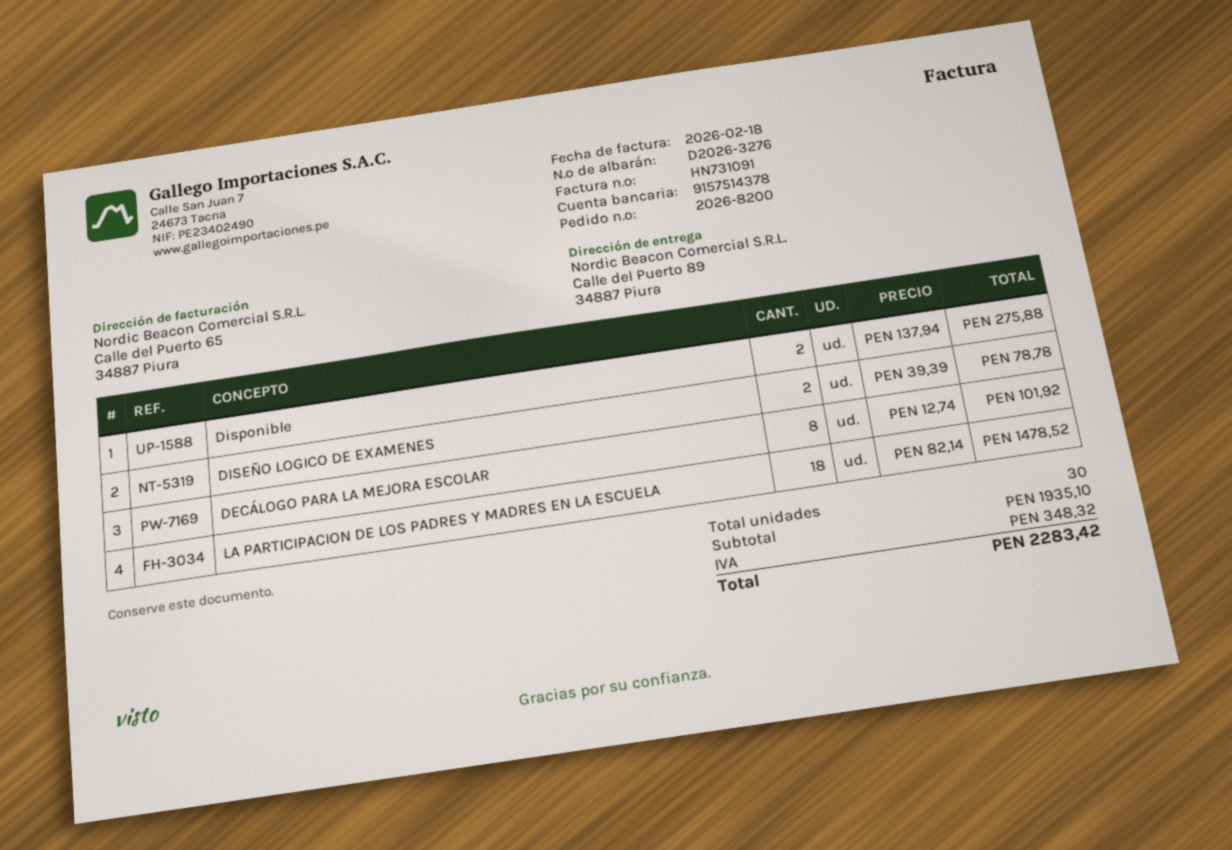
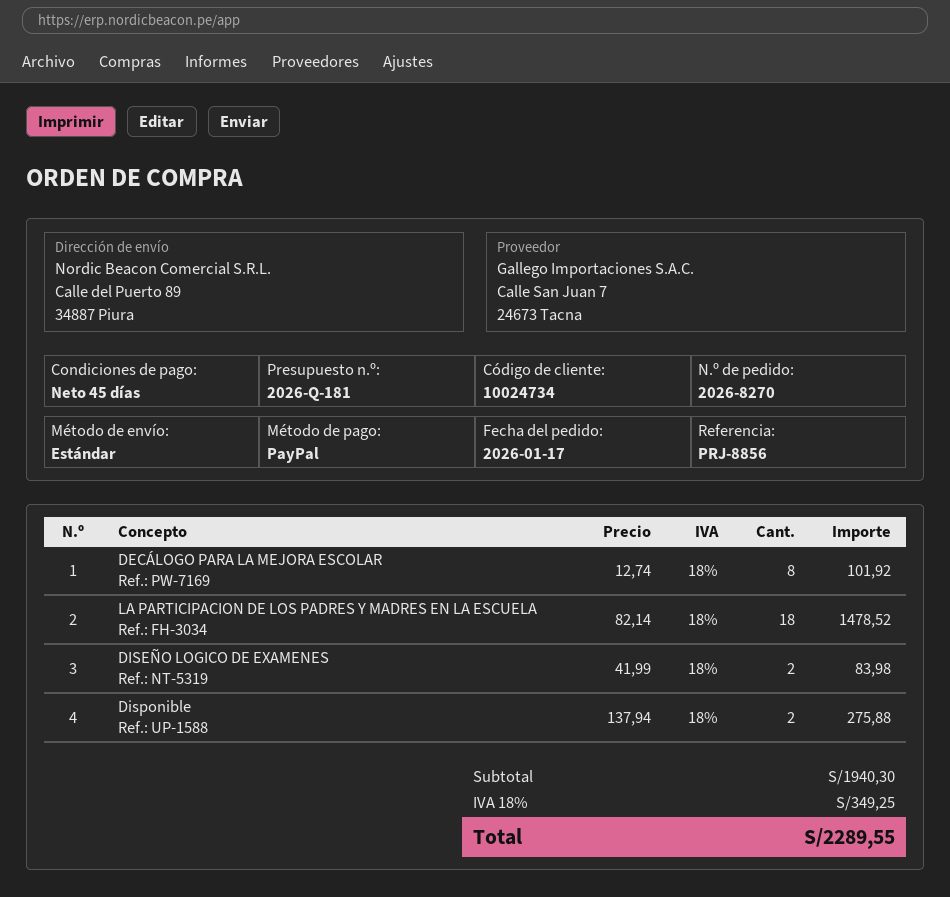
order number: 2026-8200 -> 2026-8270
DISEÑO LOGICO DE EXAMENES: 2 x 39.39 = 78.78 -> 2 x 41.99 = 83.98
subtotal: 1935.10 -> 1940.30
tax: 348.32 -> 349.25
total: 2283.42 -> 2289.55

